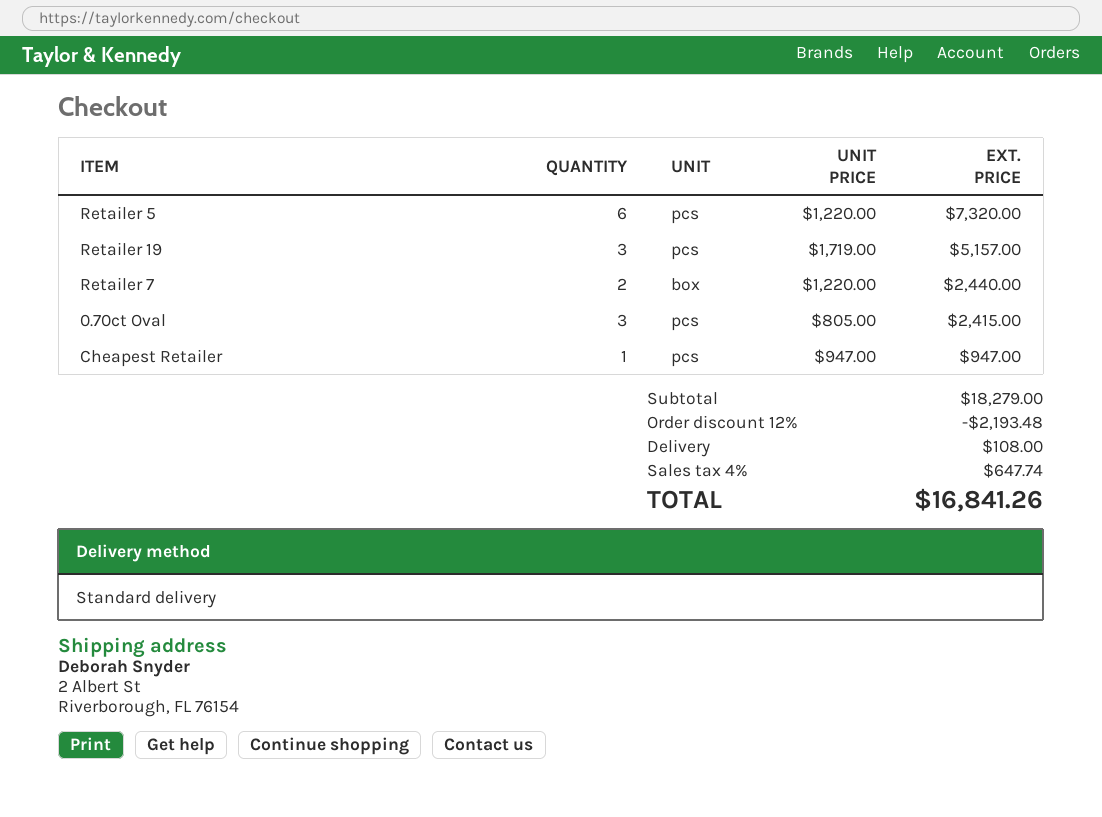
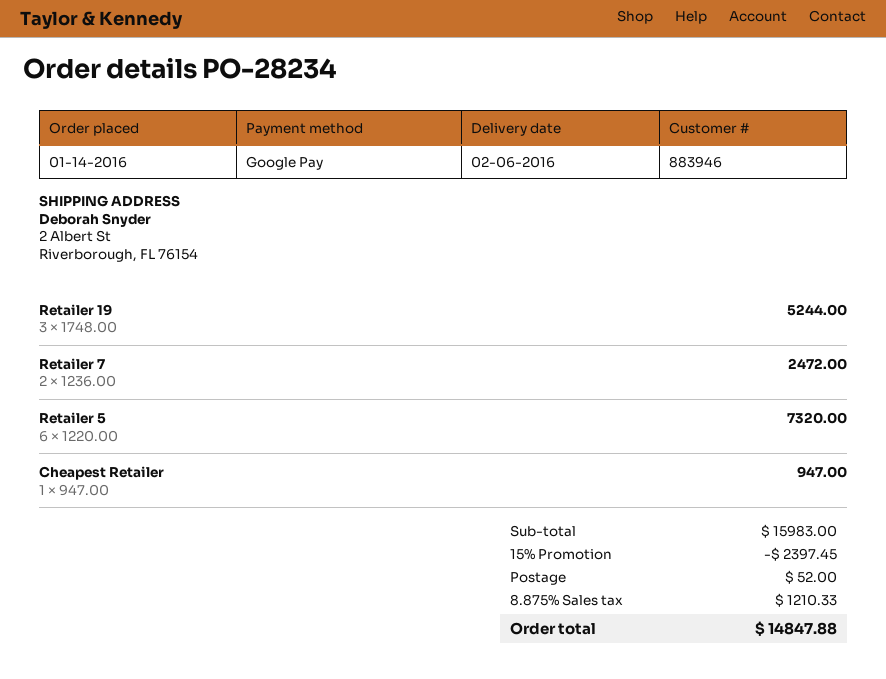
Retailer 19: 3 x 1719.00 = 5157.00 -> 3 x 1748.00 = 5244.00
Retailer 7: 2 x 1220.00 = 2440.00 -> 2 x 1236.00 = 2472.00
0.70ct Oval: 3 x 805.00 = 2415.00 -> none
subtotal: 18279.00 -> 15983.00
discount: 12% = 2193.48 -> 15% = 2397.45
shipping: 108.00 -> 52.00
tax: 4% = 647.74 -> 8.875% = 1210.33
total: 16841.26 -> 14847.88

